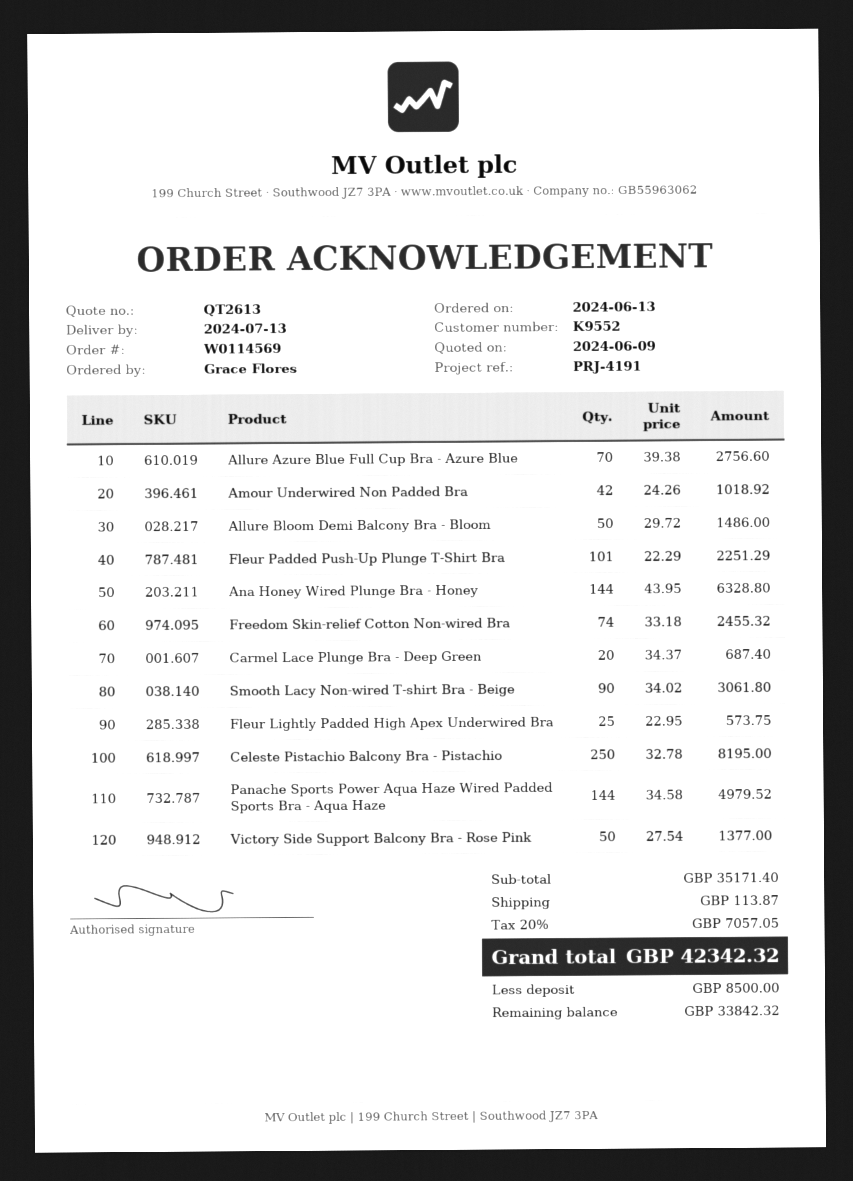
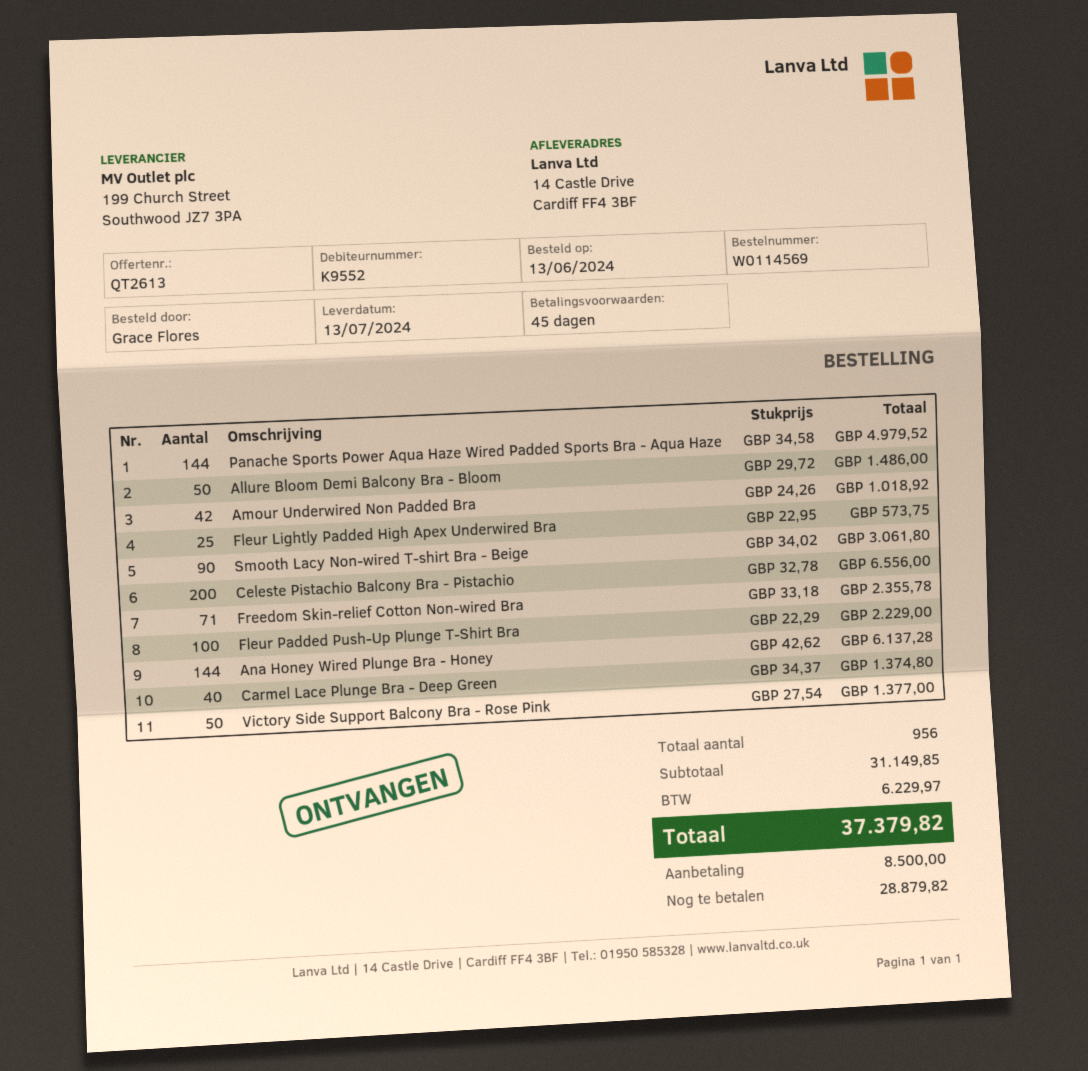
Allure Azure Blue Full Cup Bra - Azure Blue: 70 x 39.38 = 2756.60 -> none
Fleur Padded Push-Up Plunge T-Shirt Bra: 101 x 22.29 = 2251.29 -> 100 x 22.29 = 2229.00
Ana Honey Wired Plunge Bra - Honey: 144 x 43.95 = 6328.80 -> 144 x 42.62 = 6137.28
Freedom Skin-relief Cotton Non-wired Bra: 74 x 33.18 = 2455.32 -> 71 x 33.18 = 2355.78
Carmel Lace Plunge Bra - Deep Green: 20 x 34.37 = 687.40 -> 40 x 34.37 = 1374.80
Celeste Pistachio Balcony Bra - Pistachio: 250 x 32.78 = 8195.00 -> 200 x 32.78 = 6556.00
subtotal: 35171.40 -> 31149.85
shipping: 113.87 -> none
tax: 7057.05 -> 6229.97
total: 42342.32 -> 37379.82
balance: 33842.32 -> 28879.82

